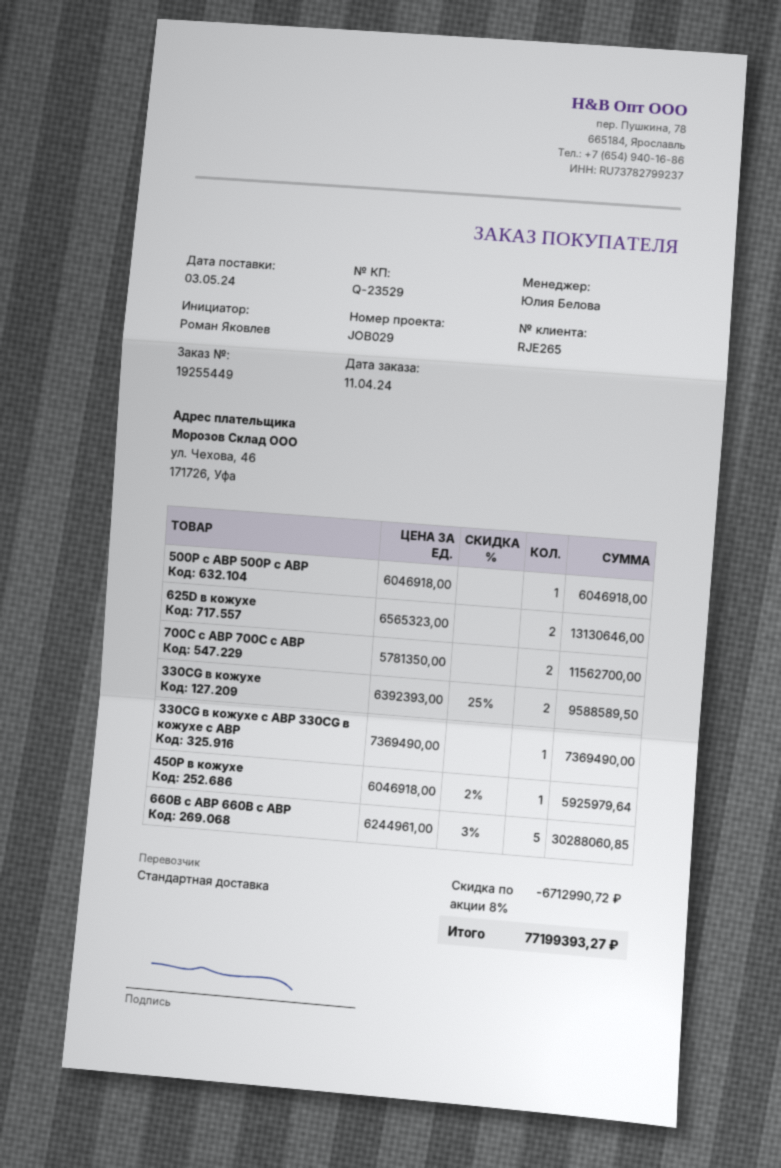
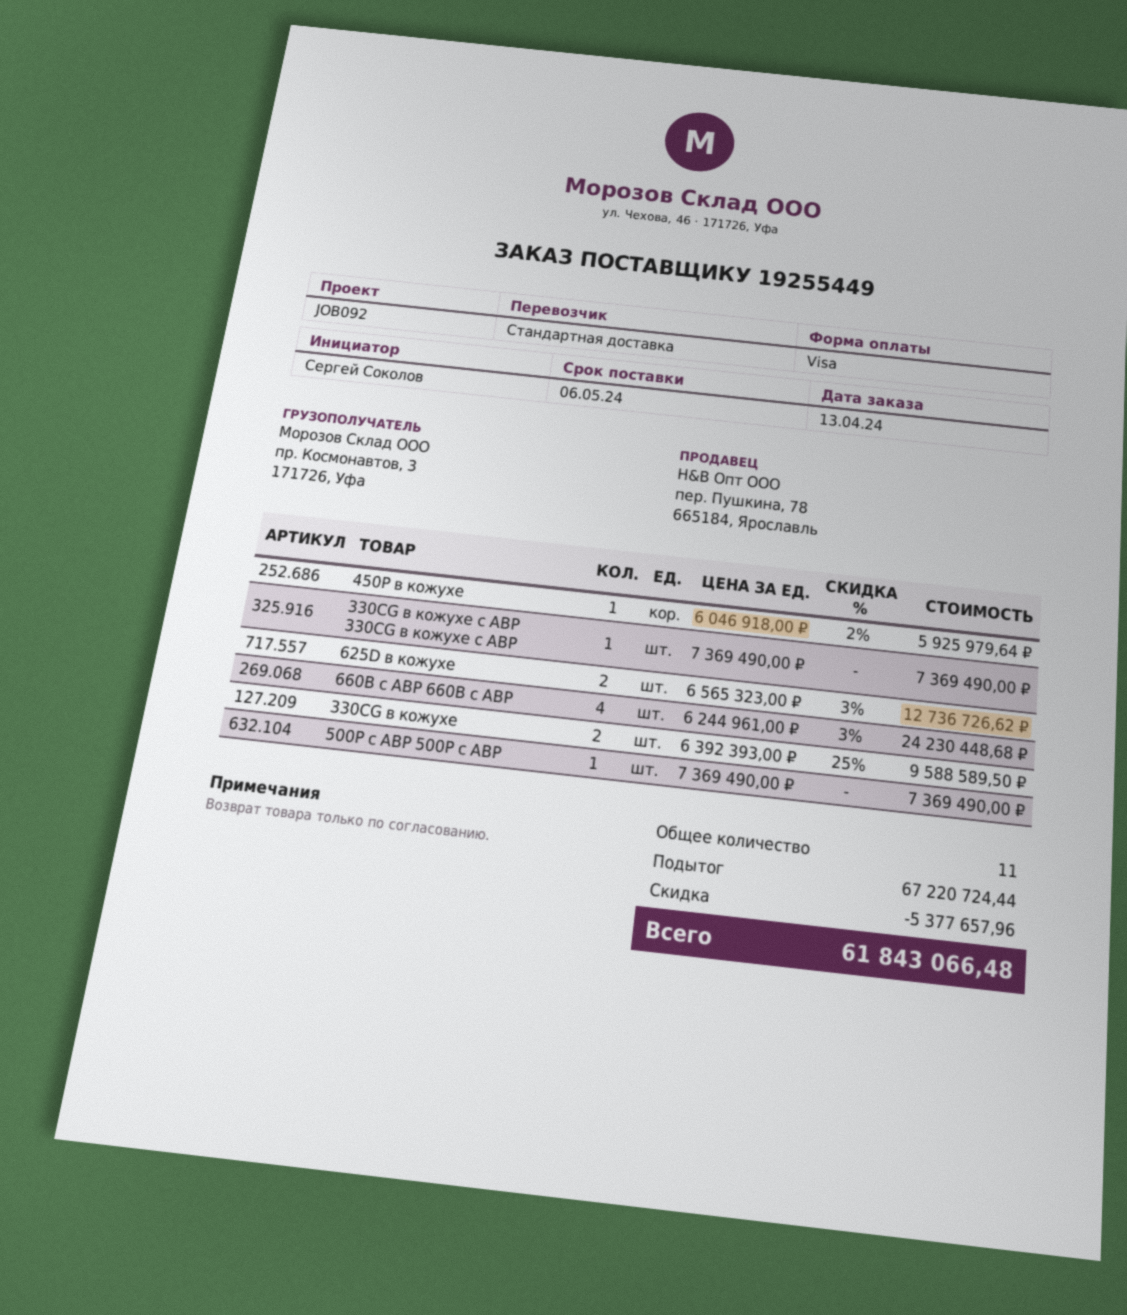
order date: 2024-04-11 -> 2024-04-13
delivery date: 2024-05-03 -> 2024-05-06
reference: JOB029 -> JOB092
ordered by: Роман Яковлев -> Сергей Соколов
500P с АВР 500P с АВР: 1 x 6046918.00 = 6046918.00 -> 1 x 7369490.00 = 7369490.00
625D в кожухе: 2 x 6565323.00 = 13130646.00 -> 2 x 6565323.00 - 3% = 12736726.62
700С с АВР 700С с АВР: 2 x 5781350.00 = 11562700.00 -> none
660B с АВР 660B с АВР: 5 x 6244961.00 - 3% = 30288060.85 -> 4 x 6244961.00 - 3% = 24230448.68
discount: 6712990.72 -> 5377657.96
total: 77199393.27 -> 61843066.48

